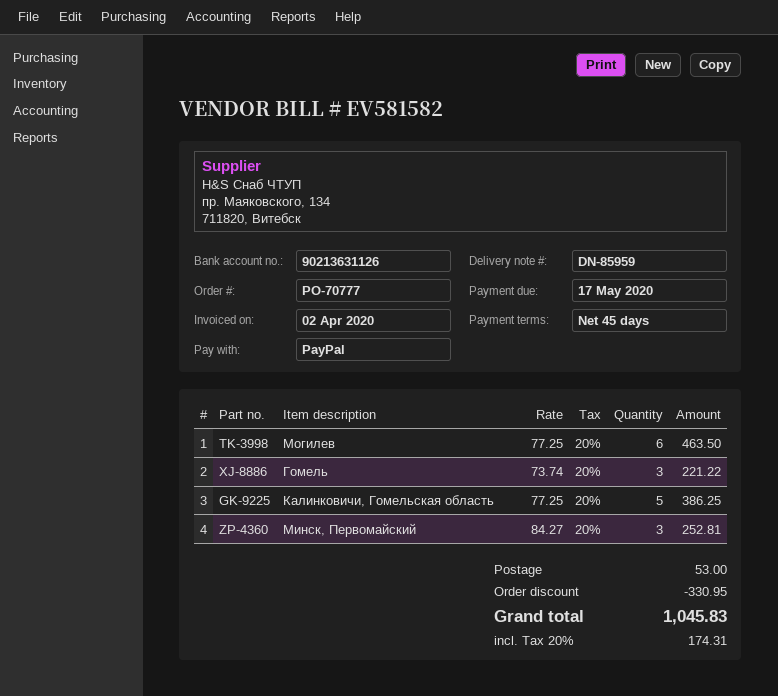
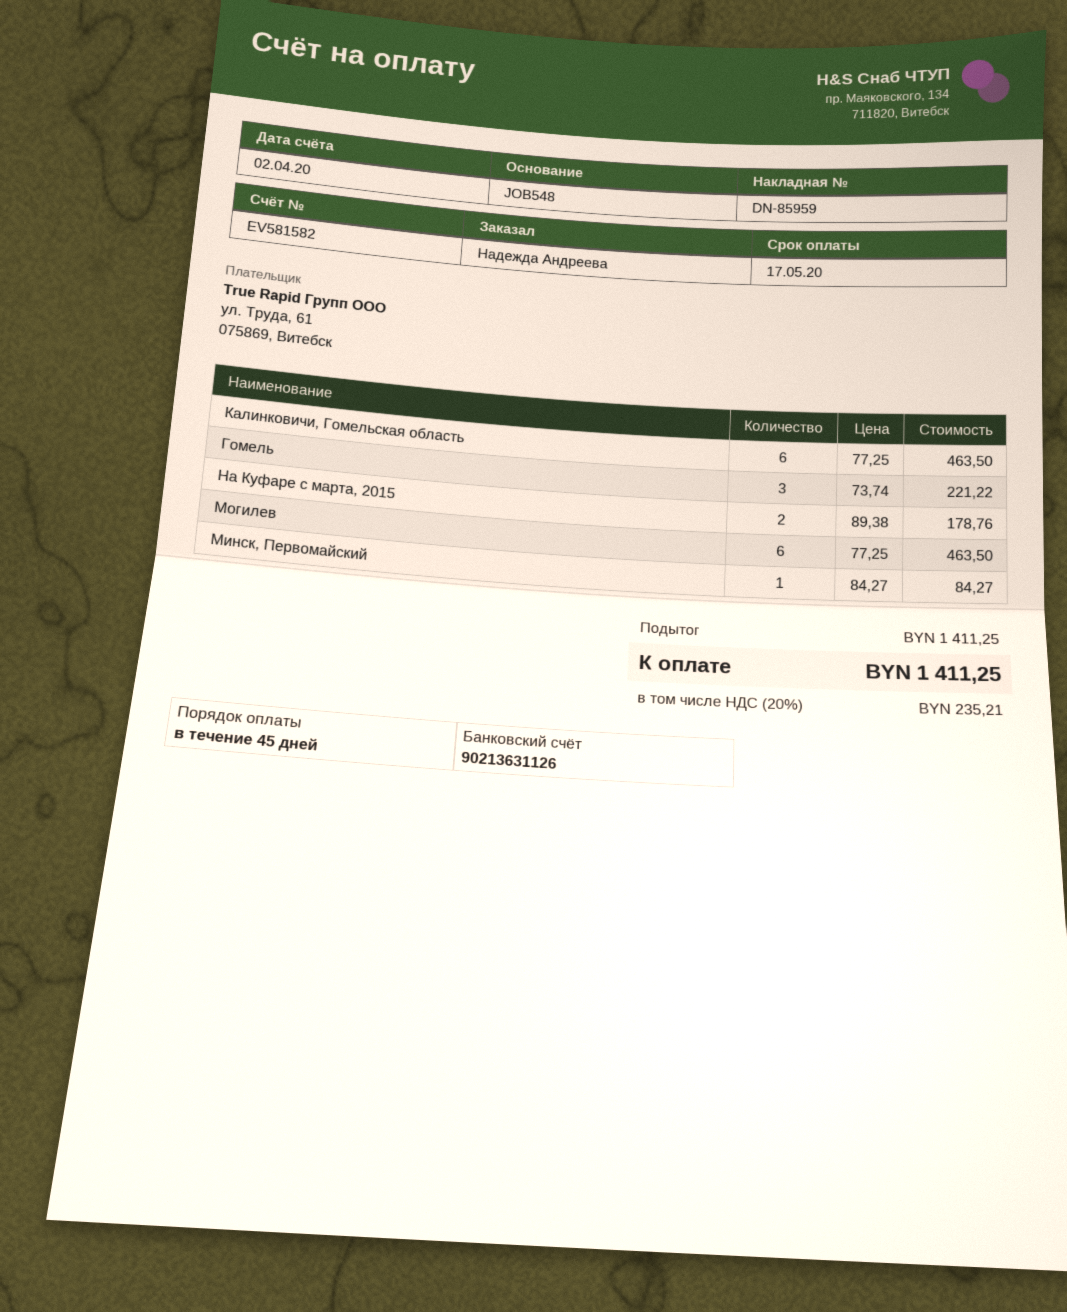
Калинковичи, Гомельская область: 5 x 77.25 = 386.25 -> 6 x 77.25 = 463.50
Минск, Первомайский: 3 x 84.27 = 252.81 -> 1 x 84.27 = 84.27
На Куфаре с марта, 2015: none -> 2 x 89.38 = 178.76
discount: 330.95 -> none
shipping: 53.00 -> none
tax: 20% = 174.31 -> 20% = 235.21
total: 1045.83 -> 1411.25

